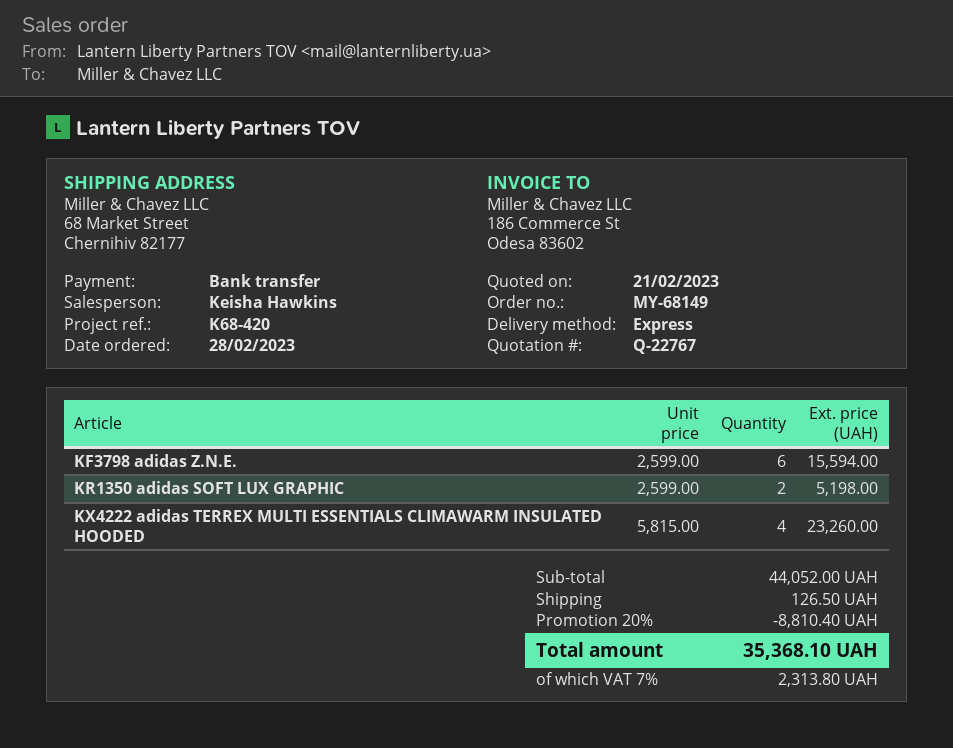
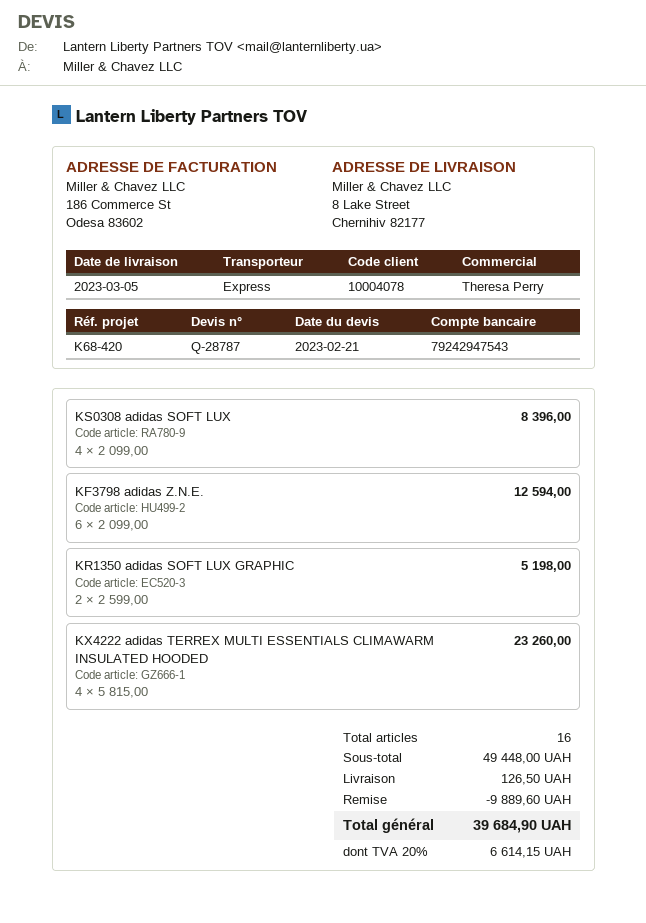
quote number: Q-22767 -> Q-28787
sales rep: Keisha Hawkins -> Theresa Perry
ship to: 68 Market Street, Chernihiv 82177 -> 8 Lake Street, Chernihiv 82177
KF3798 adidas Z.N.E.: 6 x 2599.00 = 15594.00 -> 6 x 2099.00 = 12594.00
KS0308 adidas SOFT LUX: none -> 4 x 2099.00 = 8396.00
subtotal: 44052.00 -> 49448.00
discount: 8810.40 -> 9889.60
tax: 7% = 2313.80 -> 20% = 6614.15
total: 35368.10 -> 39684.90

